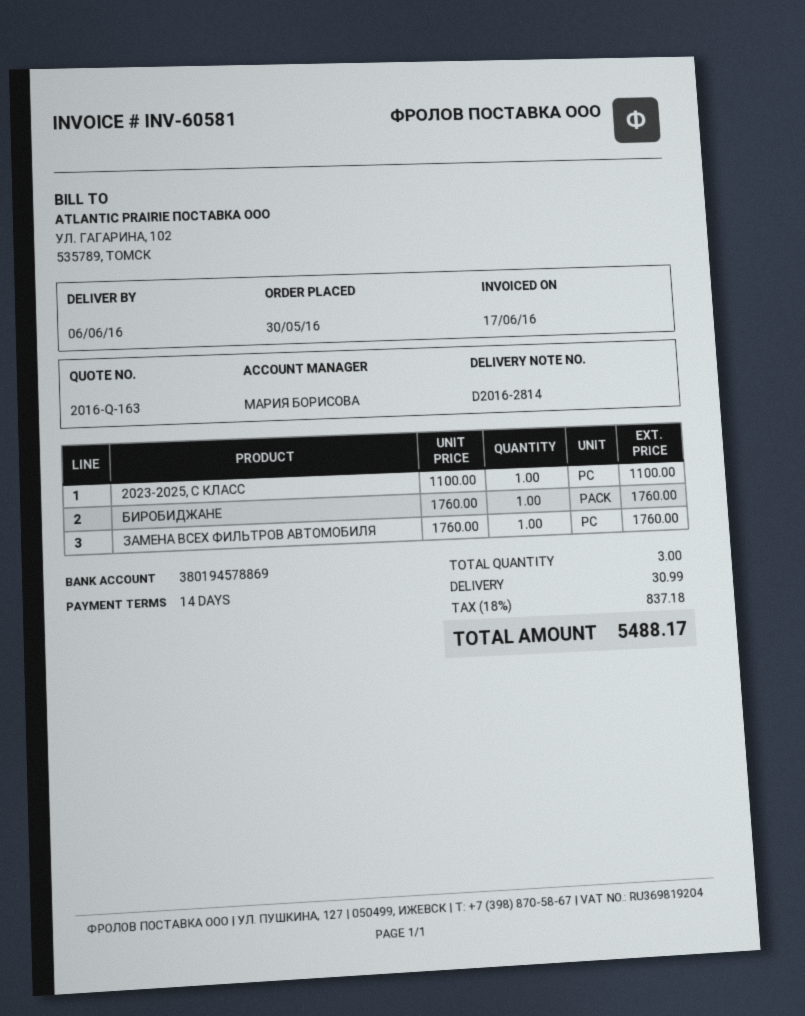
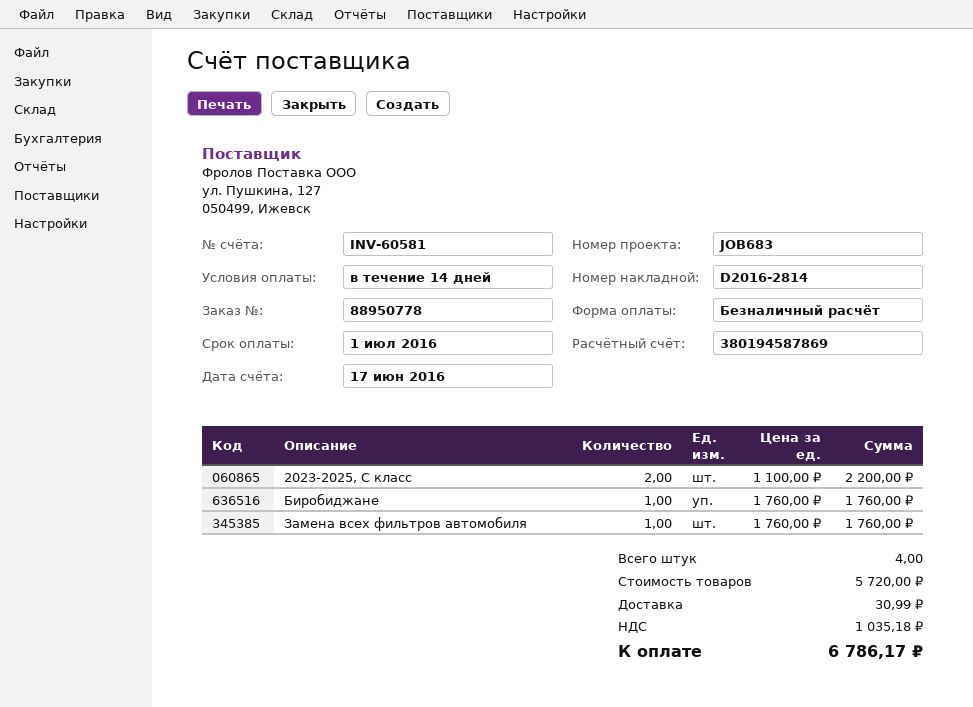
bank account: 380194578869 -> 380194587869
2023-2025, C КЛАСС: 1 x 1100.00 = 1100.00 -> 2 x 1100.00 = 2200.00
total quantity: 3 -> 4
tax: 837.18 -> 1035.18
total: 5488.17 -> 6786.17

